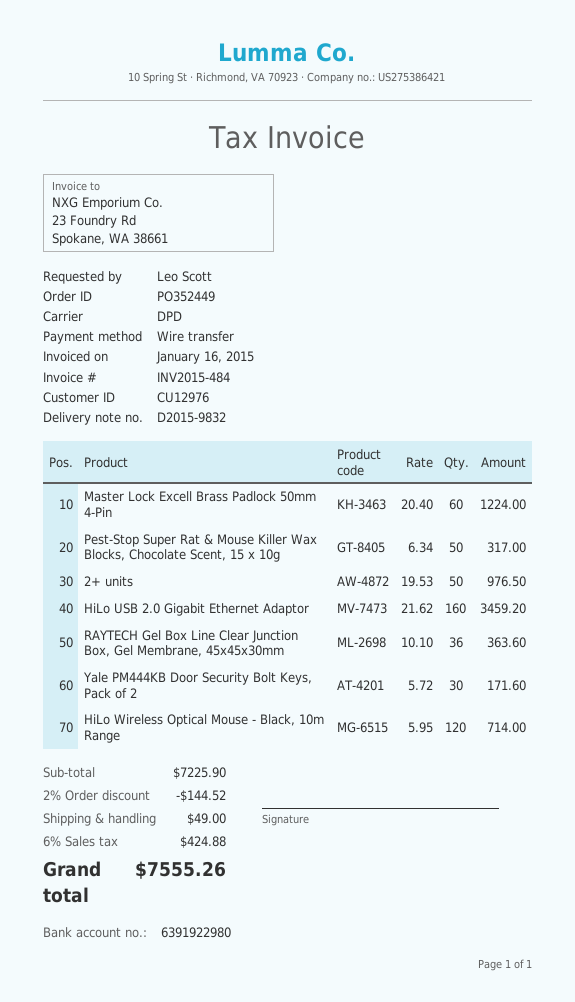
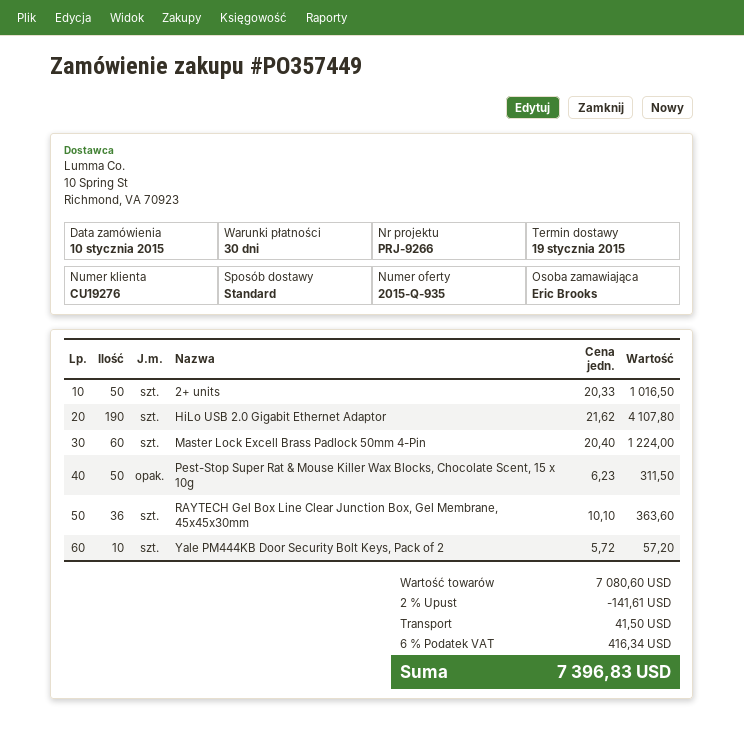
order number: PO352449 -> PO357449
customer number: CU12976 -> CU19276
ordered by: Leo Scott -> Eric Brooks
shipping method: DPD -> standard
Pest-Stop Super Rat & Mouse Killer Wax Blocks, Chocolate Scent, 15 x 10g: 50 x 6.34 = 317.00 -> 50 x 6.23 = 311.50
2+ units: 50 x 19.53 = 976.50 -> 50 x 20.33 = 1016.50
HiLo USB 2.0 Gigabit Ethernet Adaptor: 160 x 21.62 = 3459.20 -> 190 x 21.62 = 4107.80
Yale PM444KB Door Security Bolt Keys, Pack of 2: 30 x 5.72 = 171.60 -> 10 x 5.72 = 57.20
HiLo Wireless Optical Mouse - Black, 10m Range: 120 x 5.95 = 714.00 -> none
subtotal: 7225.90 -> 7080.60
discount: 2% = 144.52 -> 2% = 141.61
shipping: 49.00 -> 41.50
tax: 6% = 424.88 -> 6% = 416.34
total: 7555.26 -> 7396.83

